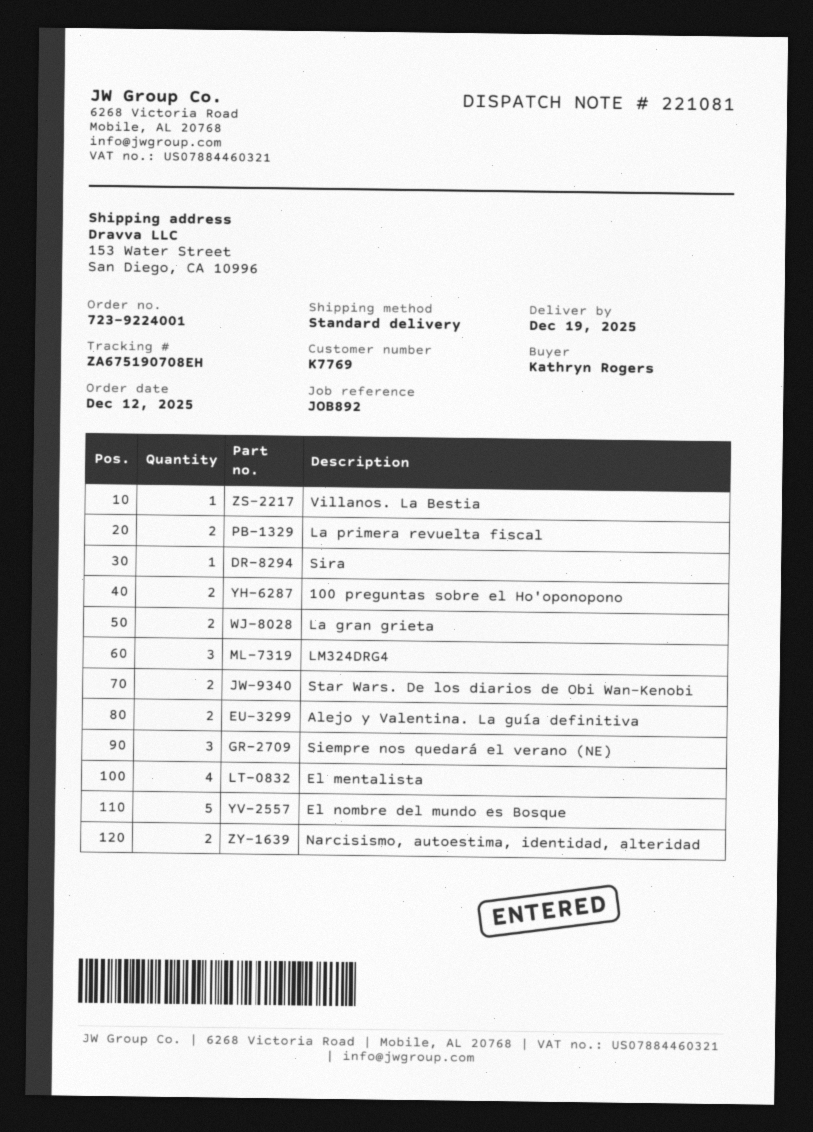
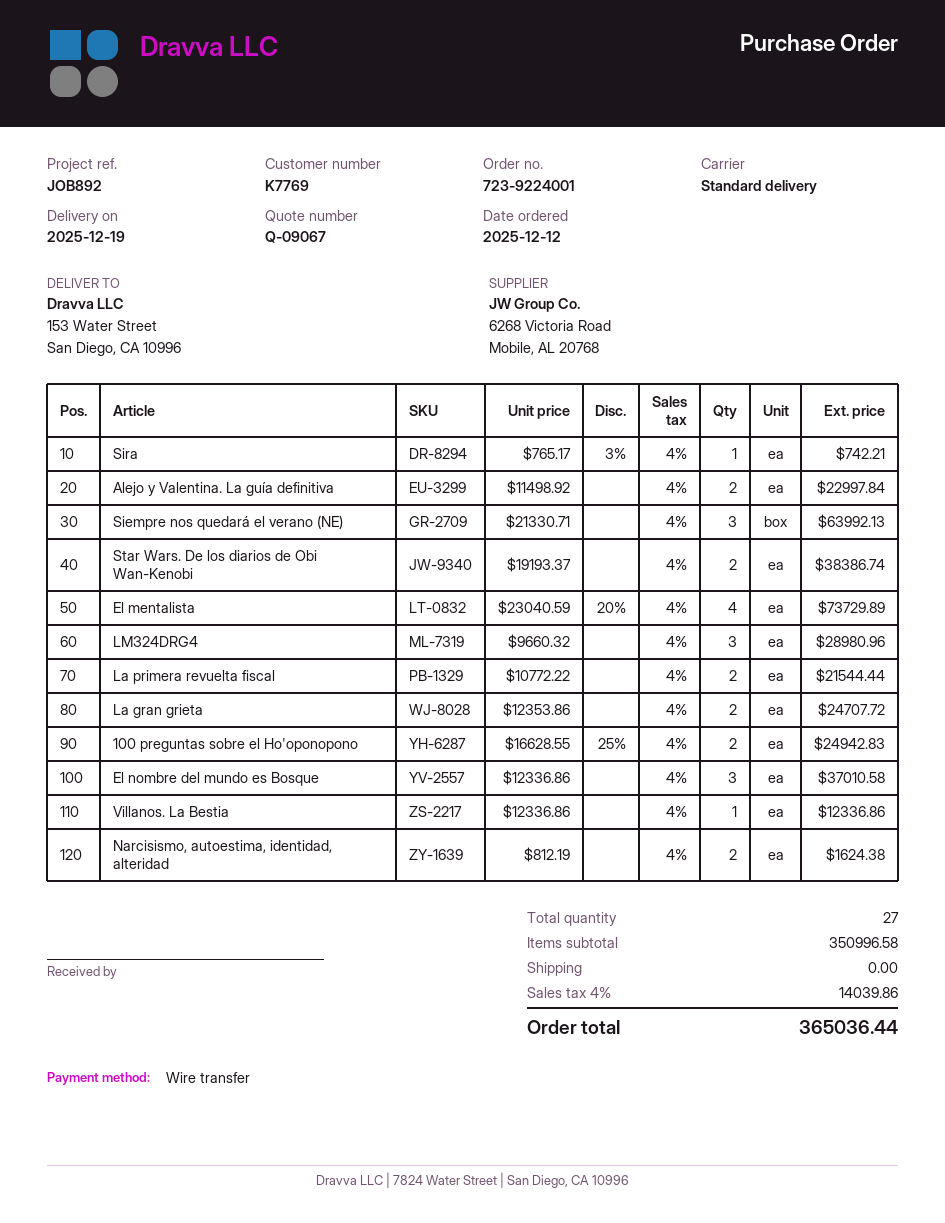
El nombre del mundo es Bosque: 5 -> 3

